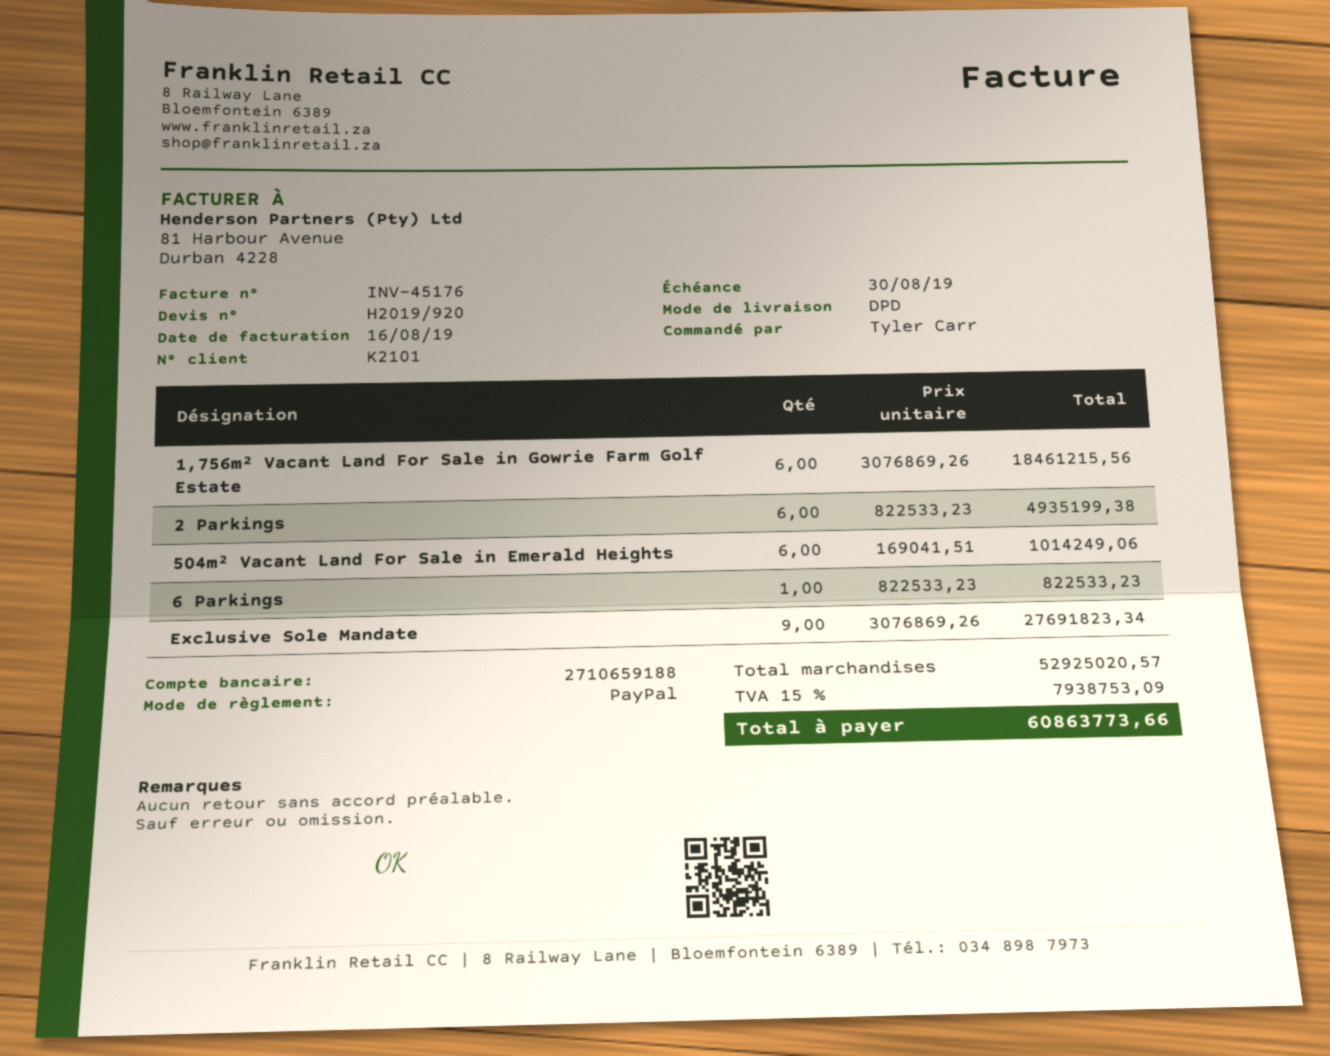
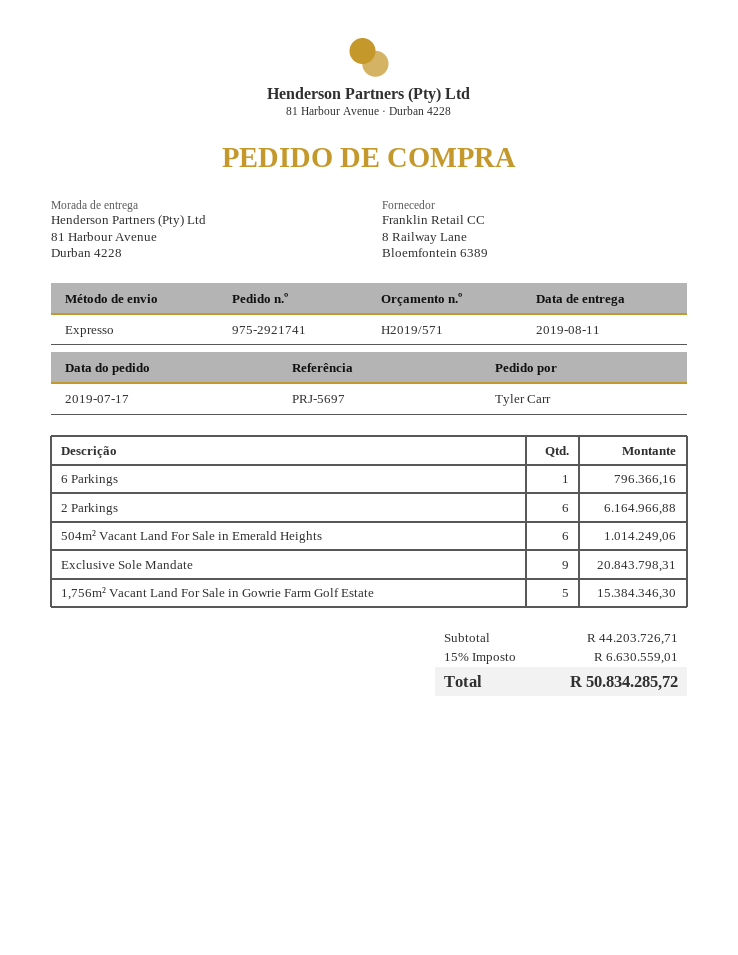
quote number: H2019/920 -> H2019/571
shipping method: DPD -> express
1,756m² Vacant Land For Sale in Gowrie Farm Golf Estate: 6 for 18461215.56 -> 5 for 15384346.30
2 Parkings: 6 for 4935199.38 -> 6 for 6164966.88
6 Parkings: 1 for 822533.23 -> 1 for 796366.16
Exclusive Sole Mandate: 9 for 27691823.34 -> 9 for 20843798.31
subtotal: 52925020.57 -> 44203726.71
tax: 15% = 7938753.09 -> 15% = 6630559.01
total: 60863773.66 -> 50834285.72

